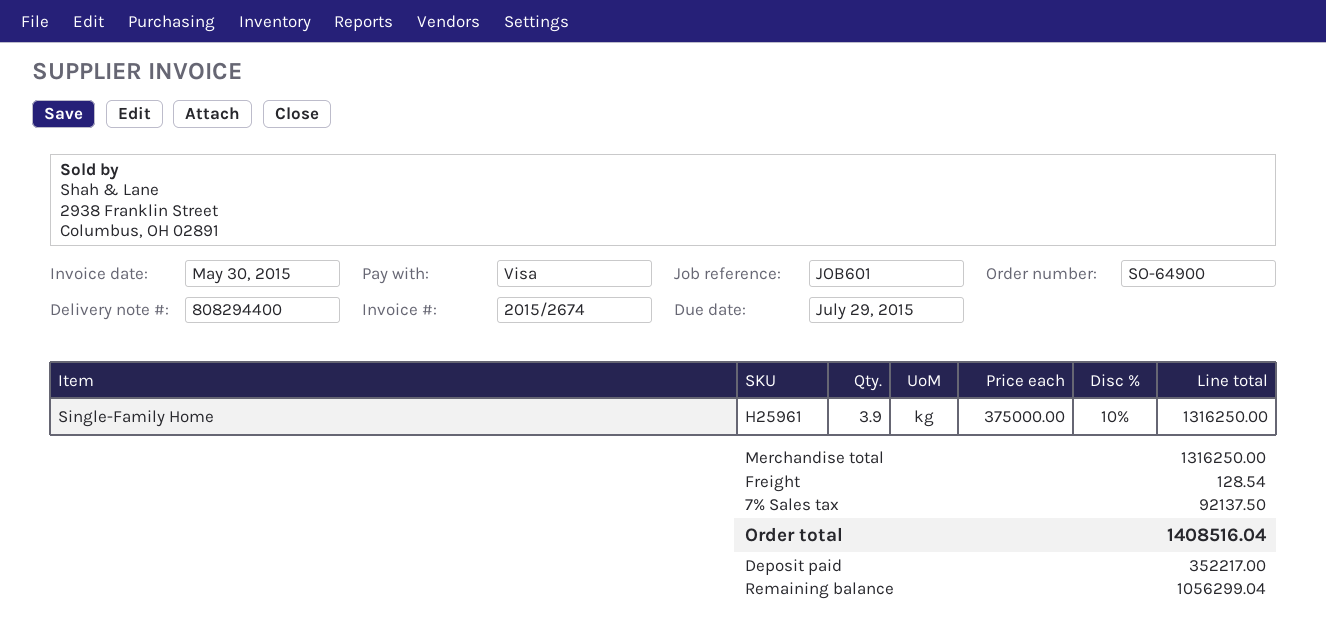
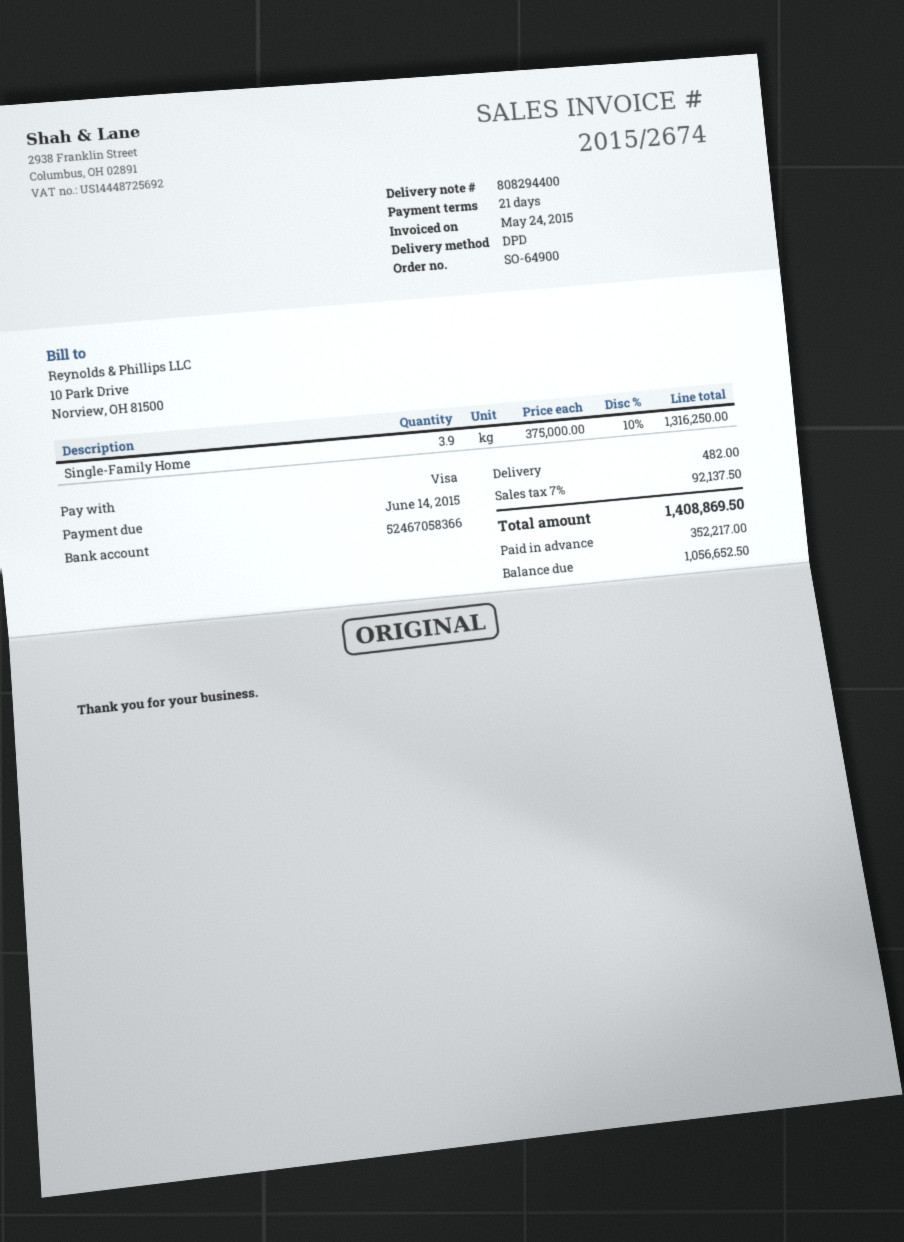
invoice date: 2015-05-30 -> 2015-05-24
due date: 2015-07-29 -> 2015-06-14
shipping: 128.54 -> 482.00
total: 1408516.04 -> 1408869.50
balance: 1056299.04 -> 1056652.50

